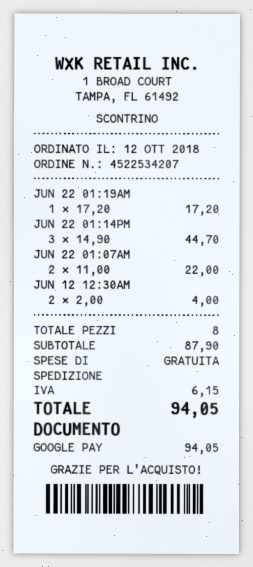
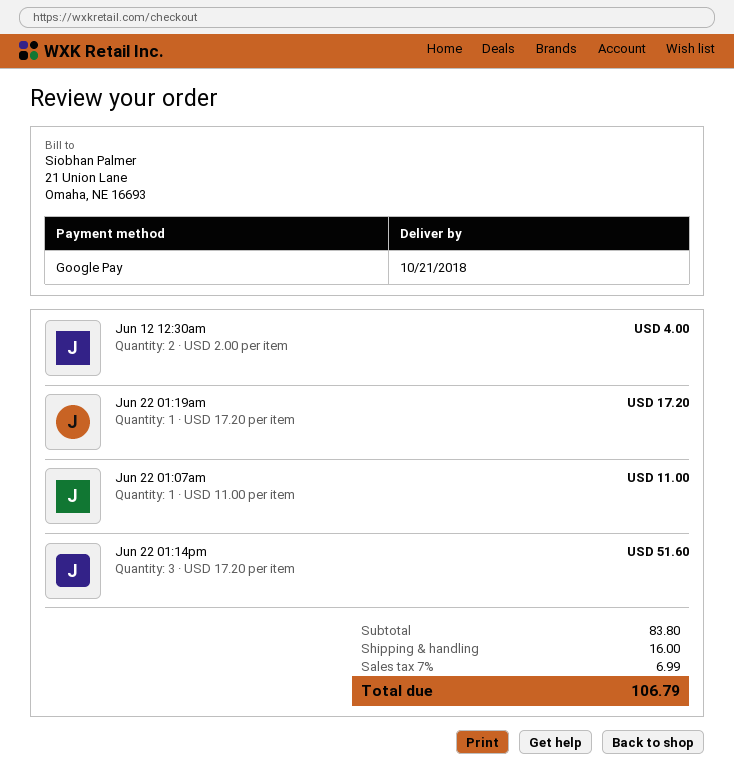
JUN 22 01:14PM: 3 x 14.90 = 44.70 -> 3 x 17.20 = 51.60
JUN 22 01:07AM: 2 x 11.00 = 22.00 -> 1 x 11.00 = 11.00
subtotal: 87.90 -> 83.80
shipping: 0.00 -> 16.00
tax: 6.15 -> 6.99
total: 94.05 -> 106.79

